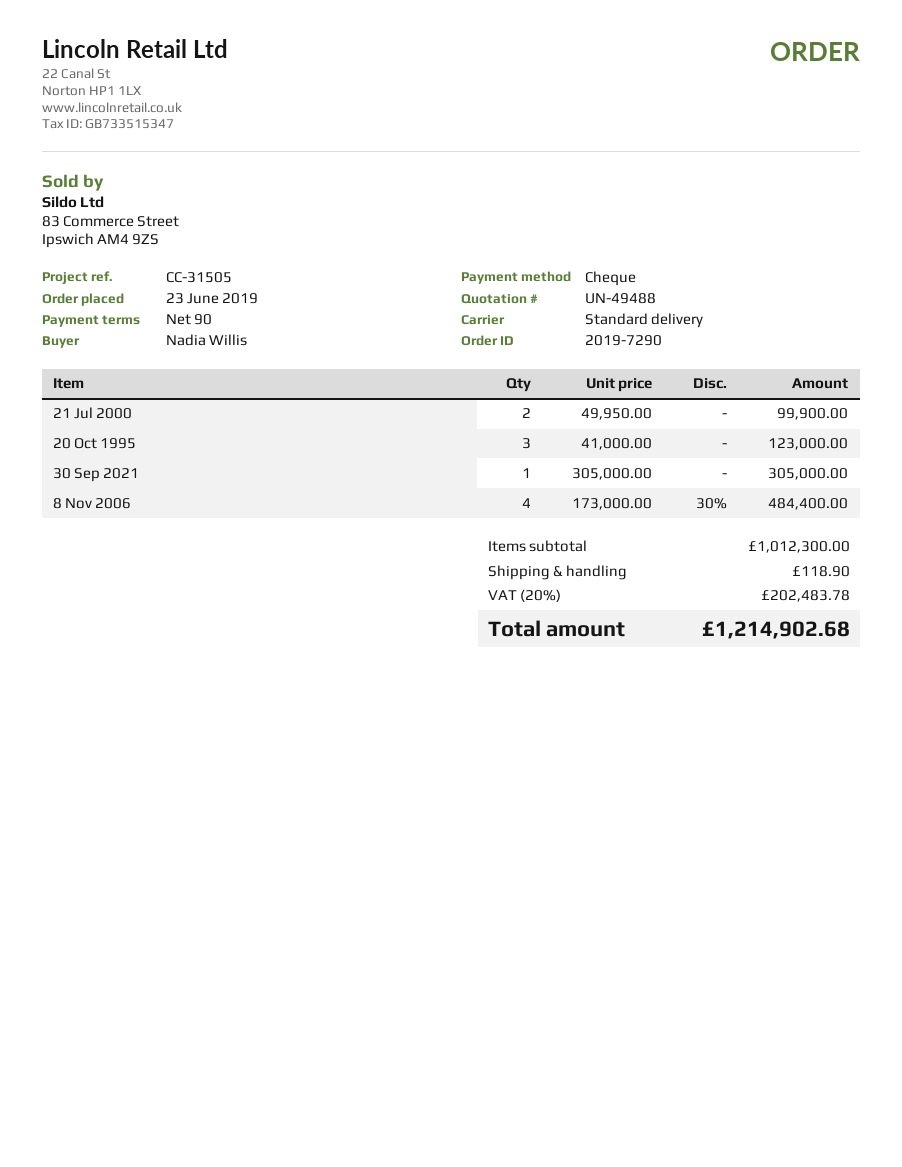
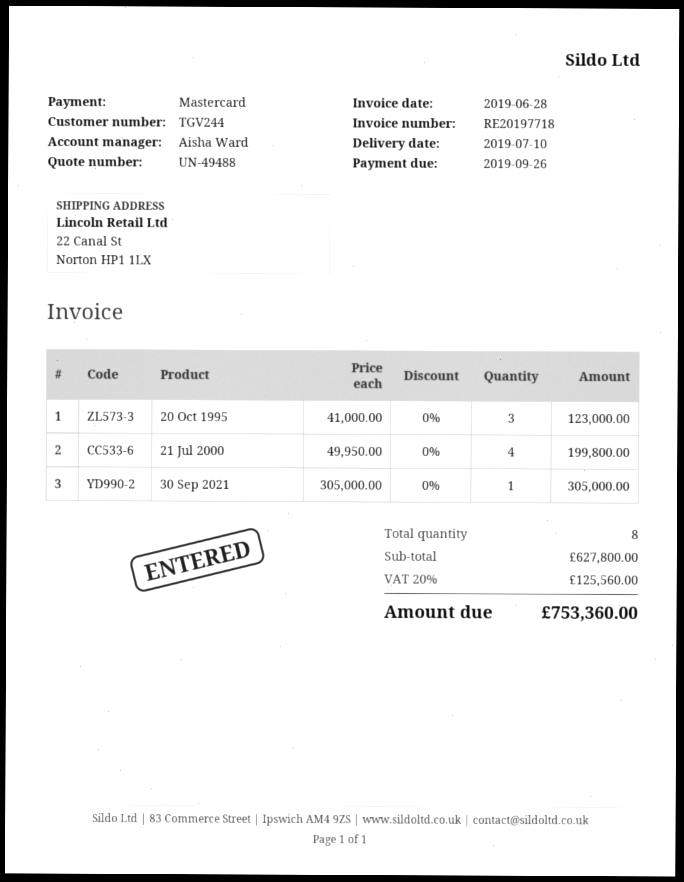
payment method: cheque -> Mastercard
21 Jul 2000: 2 x 49950.00 = 99900.00 -> 4 x 49950.00 = 199800.00
8 Nov 2006: 4 x 173000.00 - 30% = 484400.00 -> none
subtotal: 1012300.00 -> 627800.00
shipping: 118.90 -> none
tax: 20% = 202483.78 -> 20% = 125560.00
total: 1214902.68 -> 753360.00

